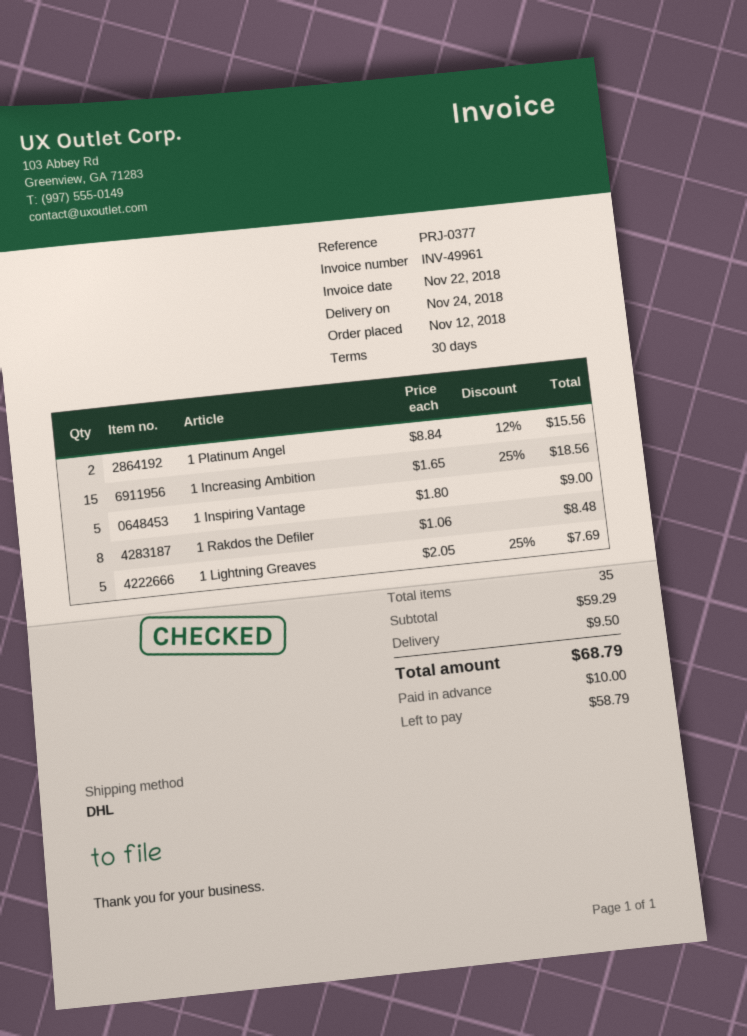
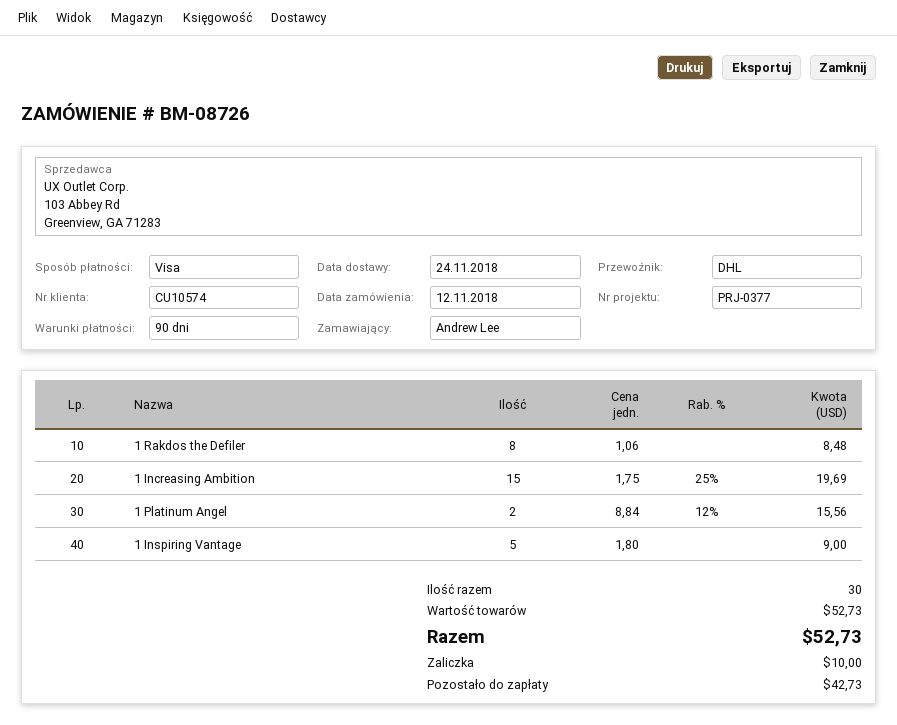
payment terms: 30 days -> 90 days
1 Increasing Ambition: 15 x 1.65 - 25% = 18.56 -> 15 x 1.75 - 25% = 19.69
1 Lightning Greaves: 5 x 2.05 - 25% = 7.69 -> none
total quantity: 35 -> 30
subtotal: 59.29 -> 52.73
shipping: 9.50 -> none
total: 68.79 -> 52.73
balance: 58.79 -> 42.73

